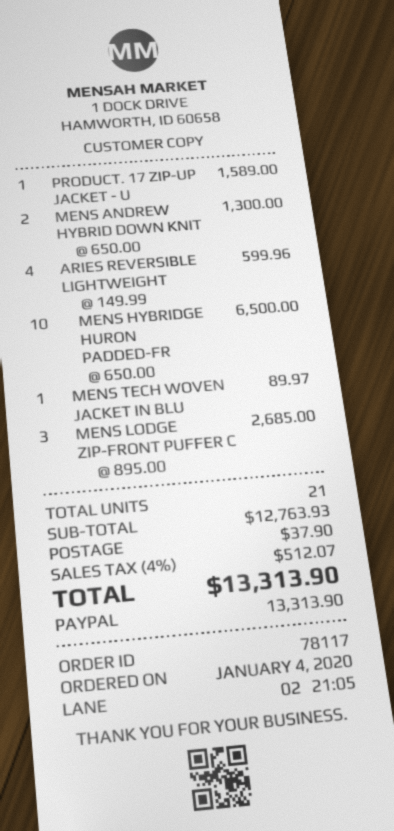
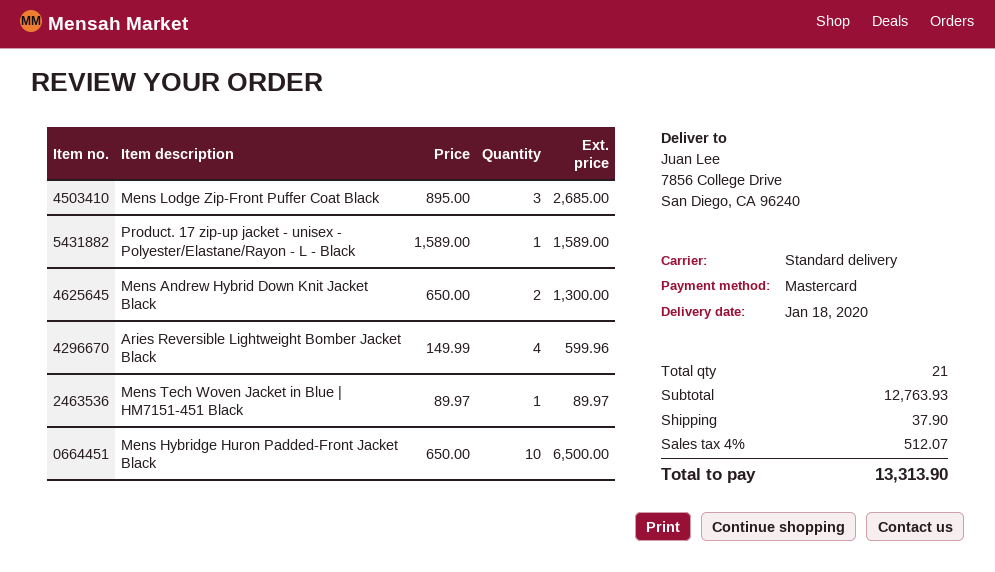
payment method: PayPal -> Mastercard

